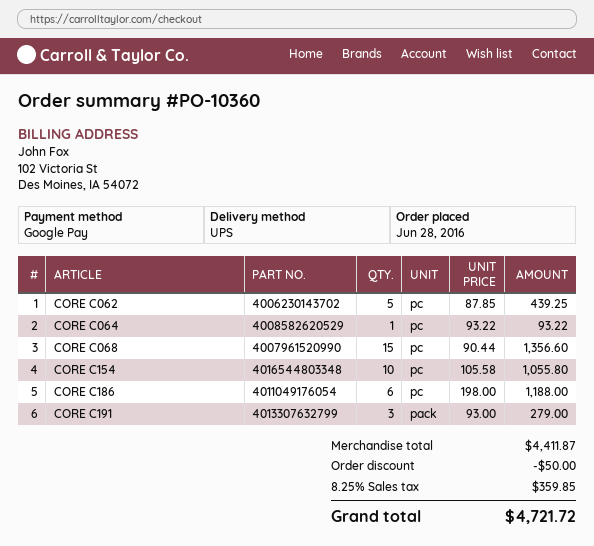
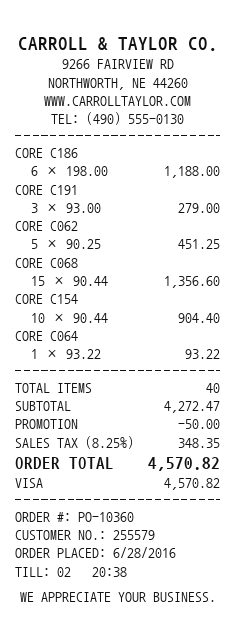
payment method: Google Pay -> Visa
CORE C062: 5 x 87.85 = 439.25 -> 5 x 90.25 = 451.25
CORE C154: 10 x 105.58 = 1055.80 -> 10 x 90.44 = 904.40
subtotal: 4411.87 -> 4272.47
tax: 8.25% = 359.85 -> 8.25% = 348.35
total: 4721.72 -> 4570.82

